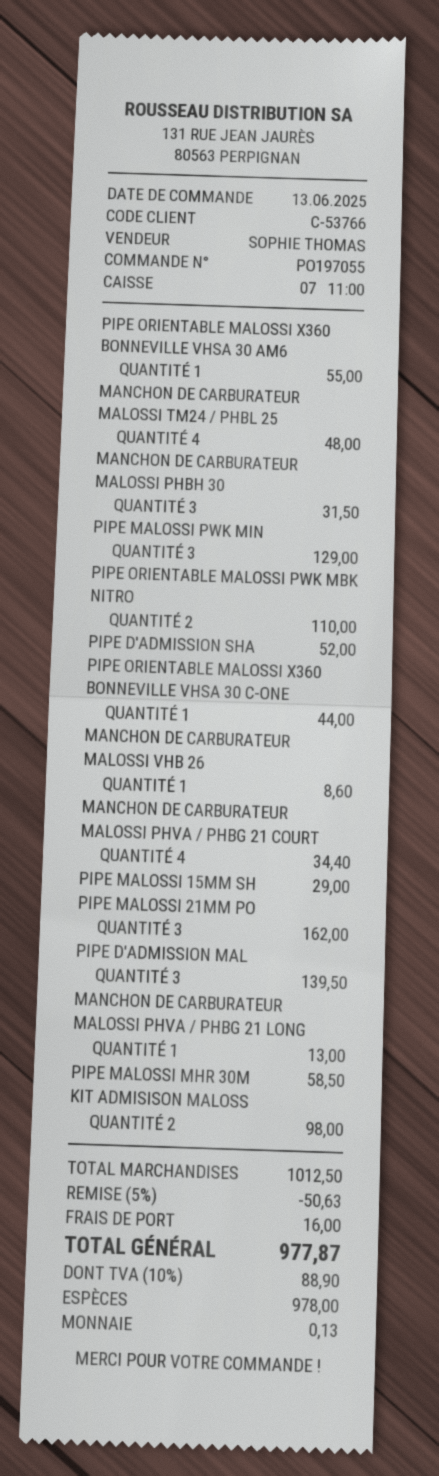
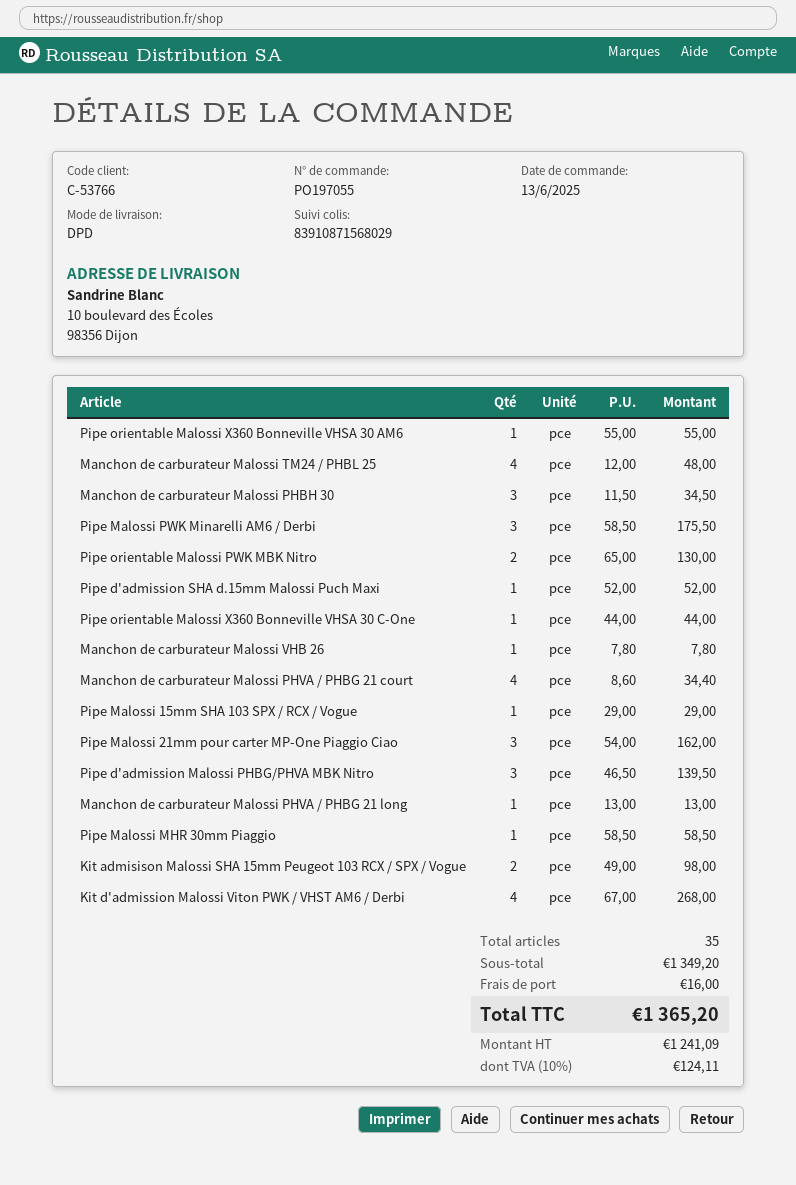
MANCHON DE CARBURATEUR MALOSSI PHBH 30: 3 for 31.50 -> 3 for 34.50
PIPE MALOSSI PWK MIN: 3 for 129.00 -> 3 for 175.50
PIPE ORIENTABLE MALOSSI PWK MBK NITRO: 2 for 110.00 -> 2 for 130.00
MANCHON DE CARBURATEUR MALOSSI VHB 26: 1 for 8.60 -> 1 for 7.80
Kit d'admission Malossi Viton PWK / VHST AM6 / Derbi: none -> 4 for 268.00
subtotal: 1012.50 -> 1349.20
discount: 5% = 50.63 -> none
tax: 10% = 88.90 -> 10% = 124.11
total: 977.87 -> 1365.20

